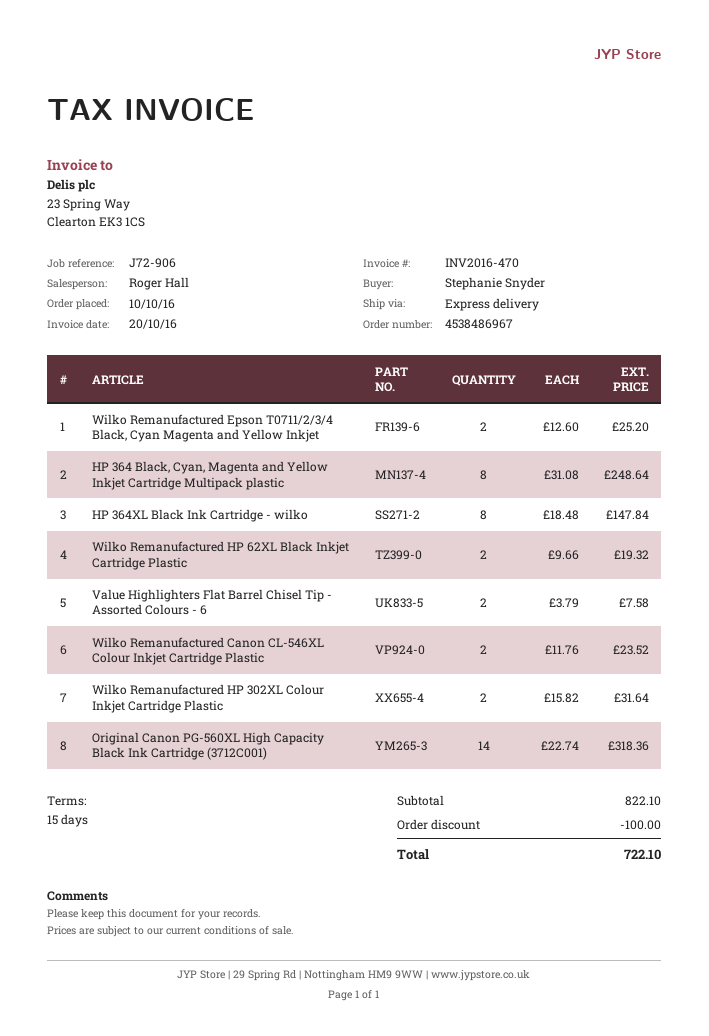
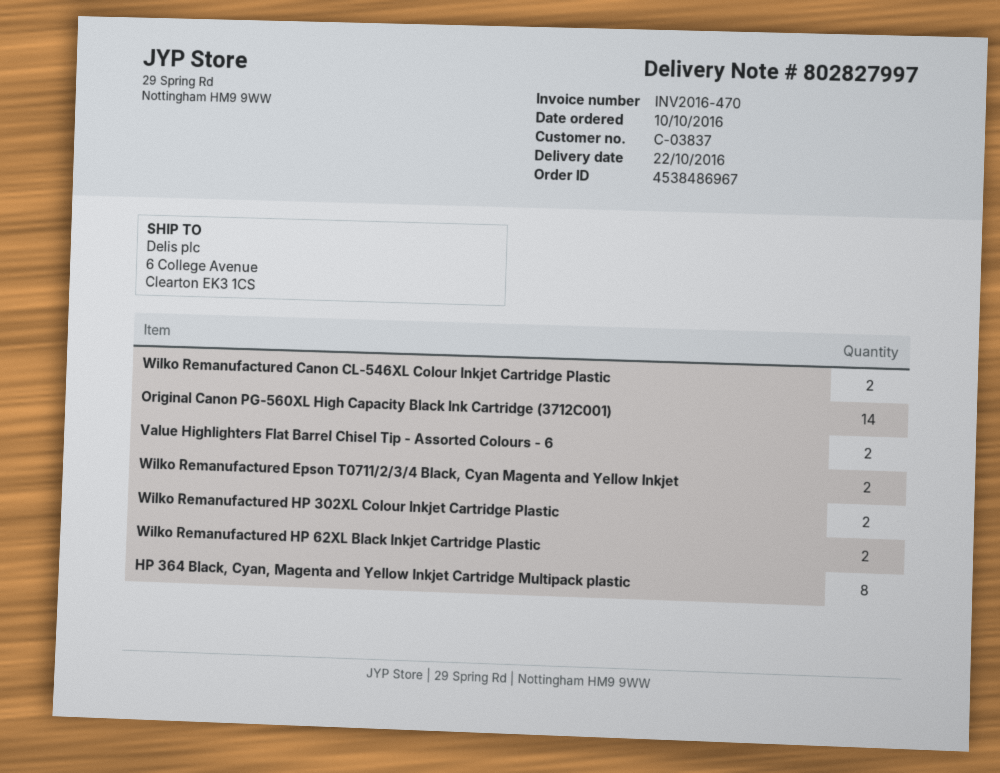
HP 364XL Black Ink Cartridge - wilko: 8 -> none

